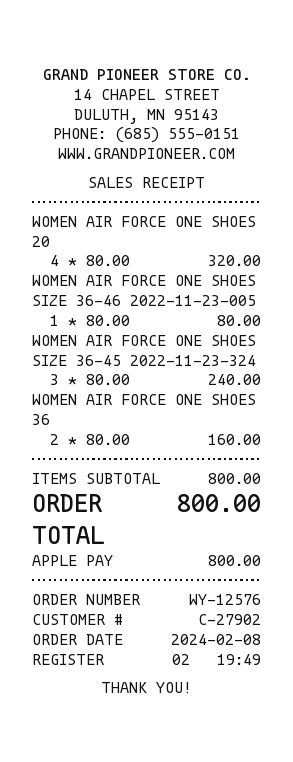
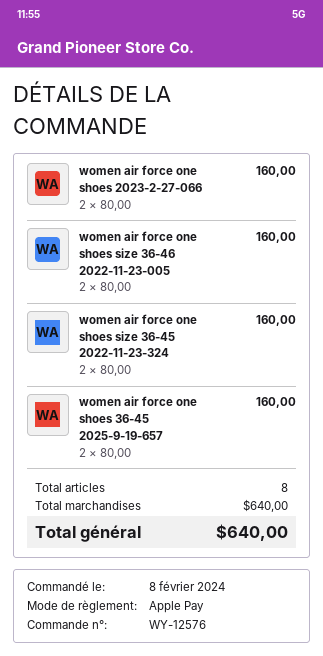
WOMEN AIR FORCE ONE SHOES 20: 4 x 80.00 = 320.00 -> 2 x 80.00 = 160.00
WOMEN AIR FORCE ONE SHOES SIZE 36-46 2022-11-23-005: 1 x 80.00 = 80.00 -> 2 x 80.00 = 160.00
WOMEN AIR FORCE ONE SHOES SIZE 36-45 2022-11-23-324: 3 x 80.00 = 240.00 -> 2 x 80.00 = 160.00
subtotal: 800.00 -> 640.00
total: 800.00 -> 640.00

